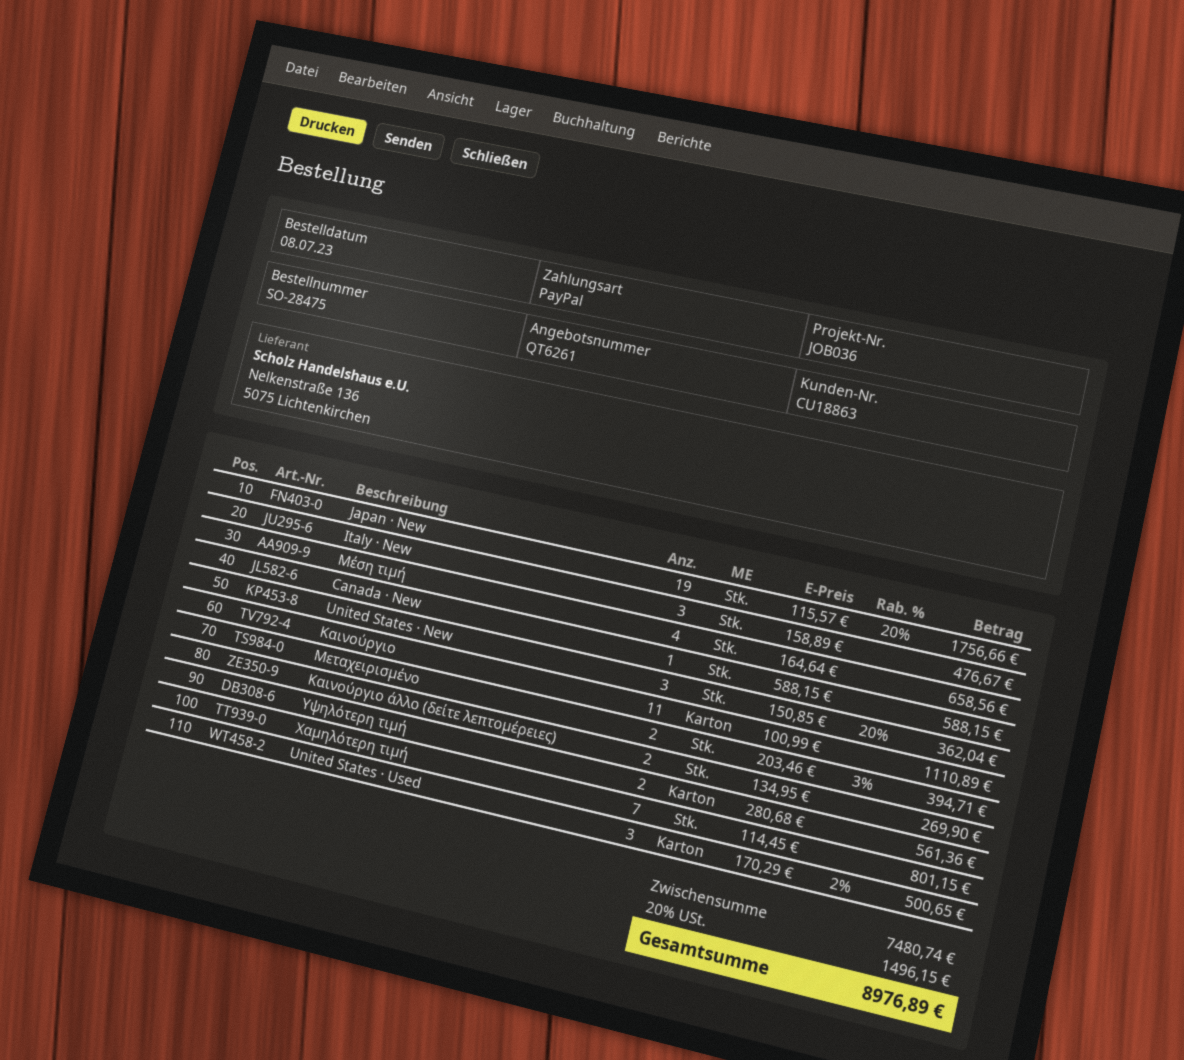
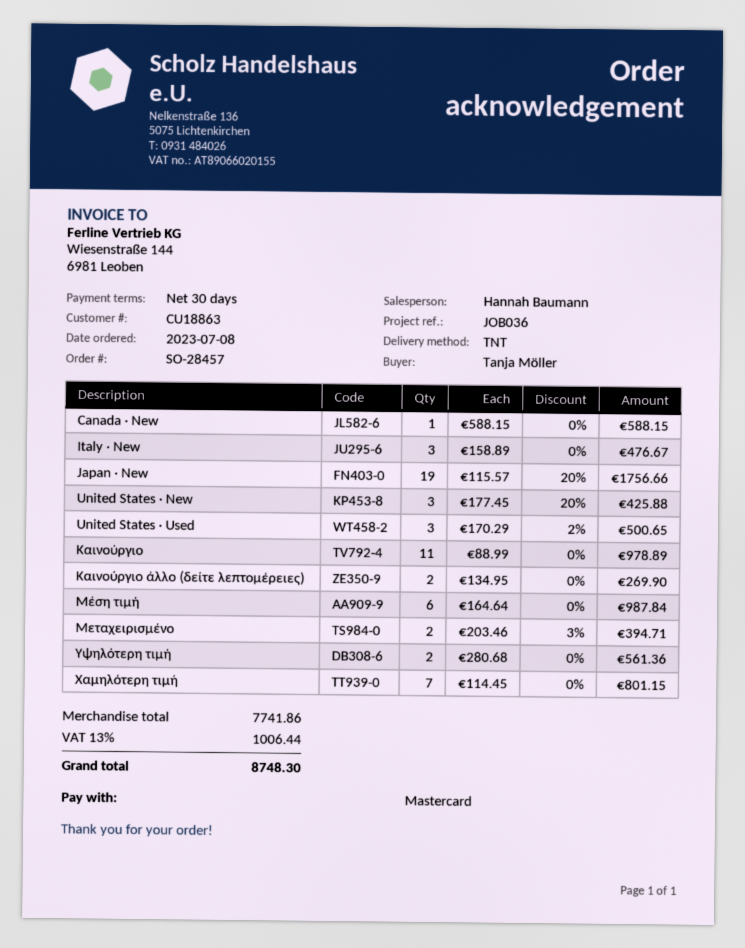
order number: SO-28475 -> SO-28457
payment method: PayPal -> Mastercard
Μέση τιμή: 4 x 164.64 = 658.56 -> 6 x 164.64 = 987.84
United States · New: 3 x 150.85 - 20% = 362.04 -> 3 x 177.45 - 20% = 425.88
Καινούργιο: 11 x 100.99 = 1110.89 -> 11 x 88.99 = 978.89
subtotal: 7480.74 -> 7741.86
tax: 20% = 1496.15 -> 13% = 1006.44
total: 8976.89 -> 8748.30

